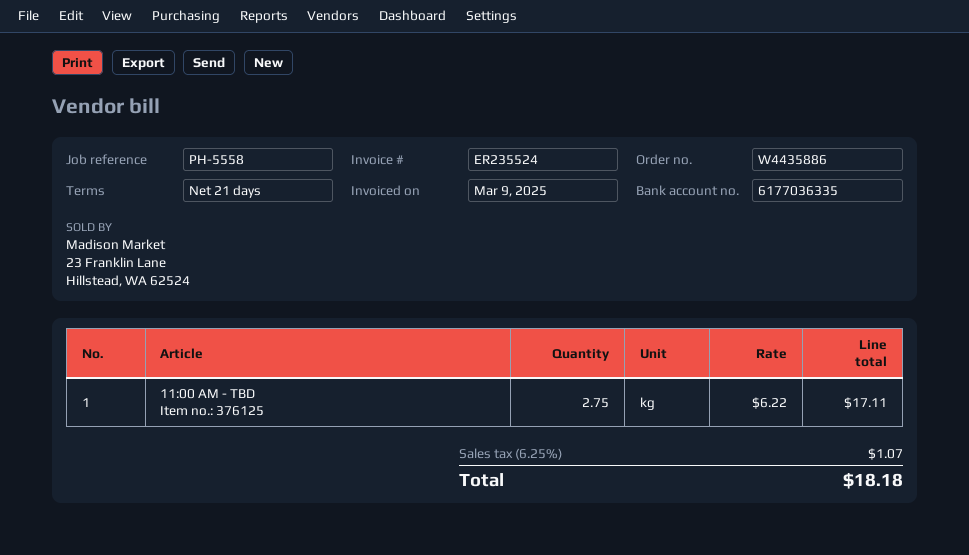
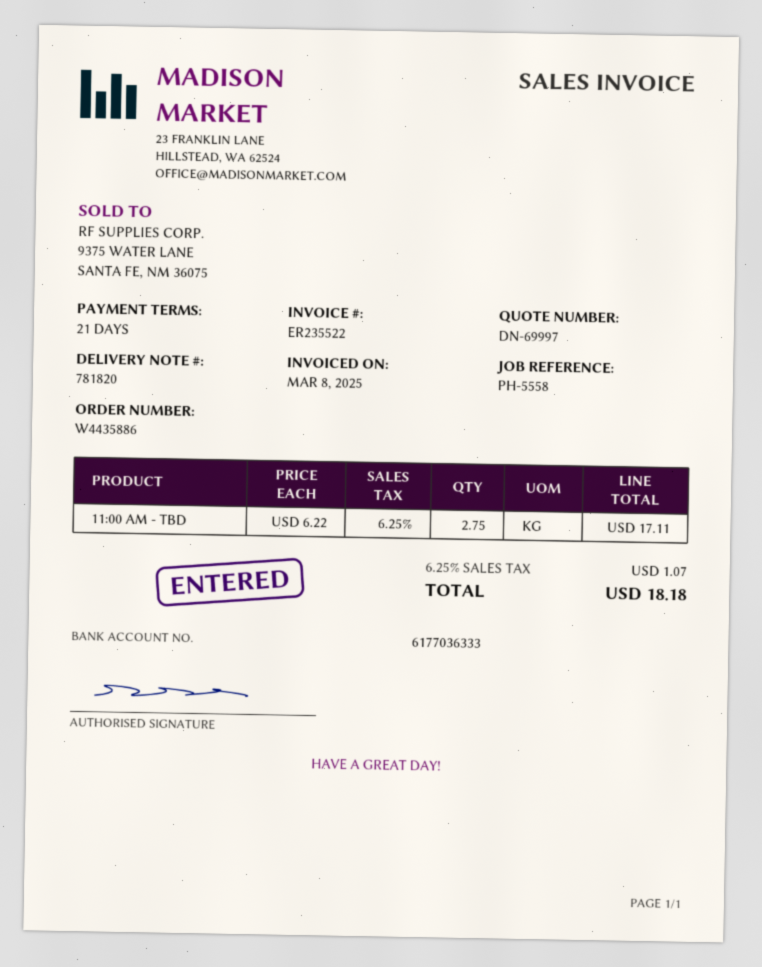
invoice number: ER235524 -> ER235522
invoice date: 2025-03-09 -> 2025-03-08
bank account: 6177036335 -> 6177036333

